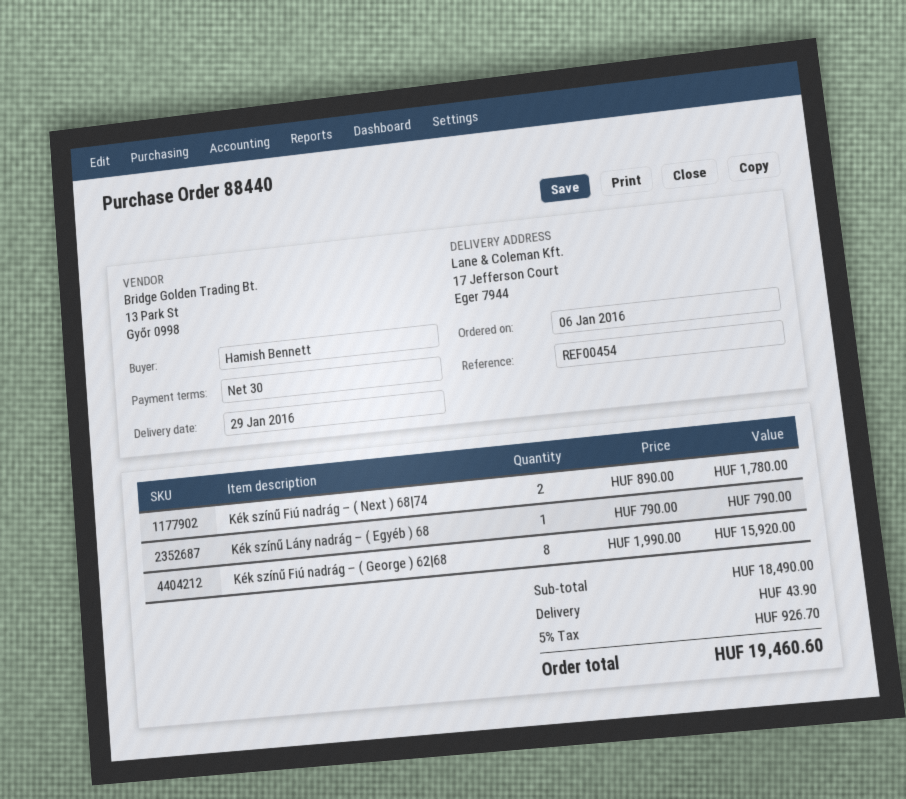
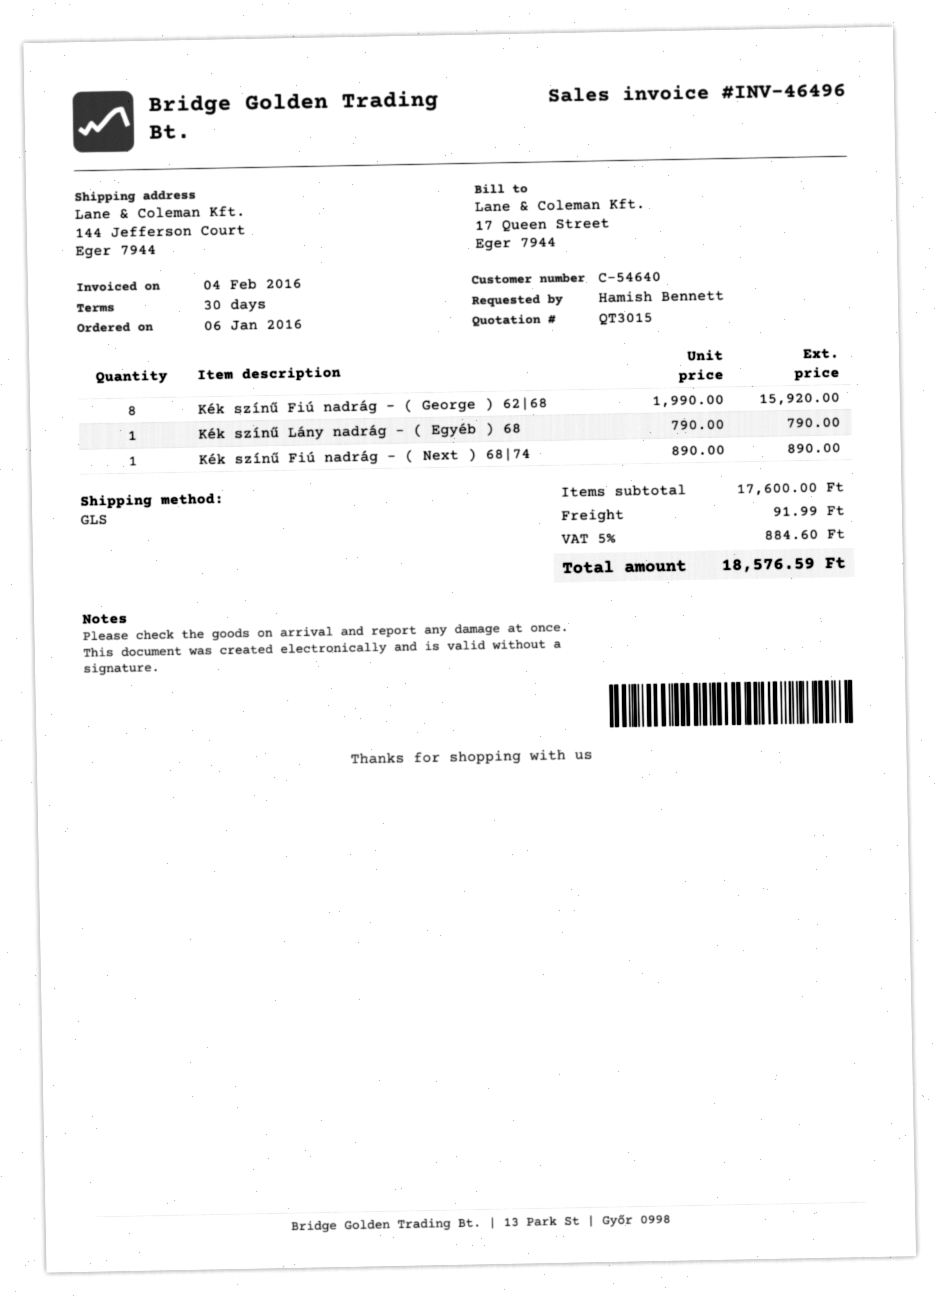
ship to: 17 Jefferson Court, Eger 7944 -> 144 Jefferson Court, Eger 7944
Kék színű Fiú nadrág – ( Next ) 68|74: 2 x 890.00 = 1780.00 -> 1 x 890.00 = 890.00
subtotal: 18490.00 -> 17600.00
shipping: 43.90 -> 91.99
tax: 5% = 926.70 -> 5% = 884.60
total: 19460.60 -> 18576.59

